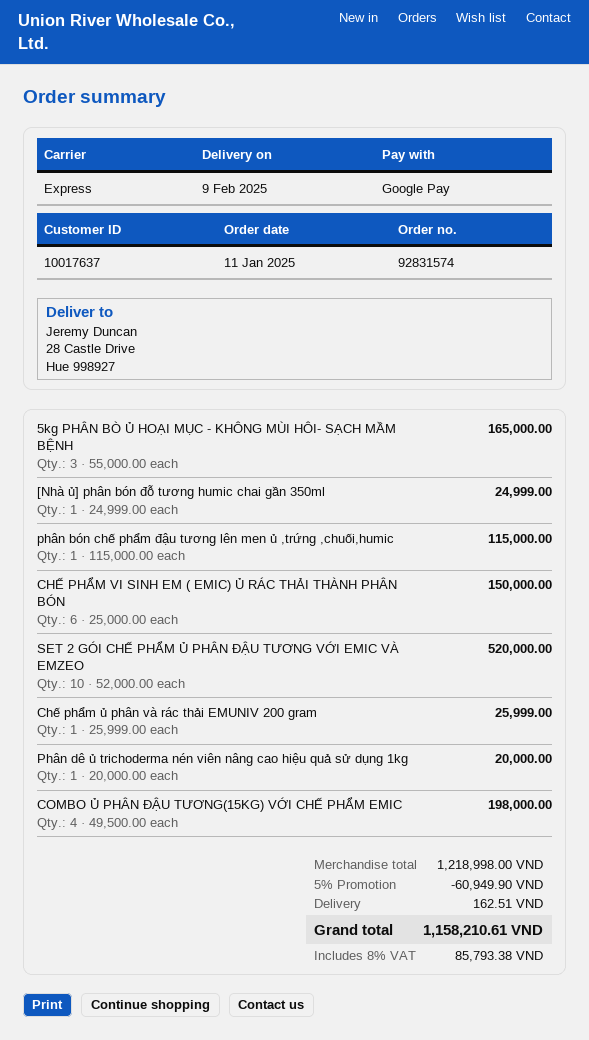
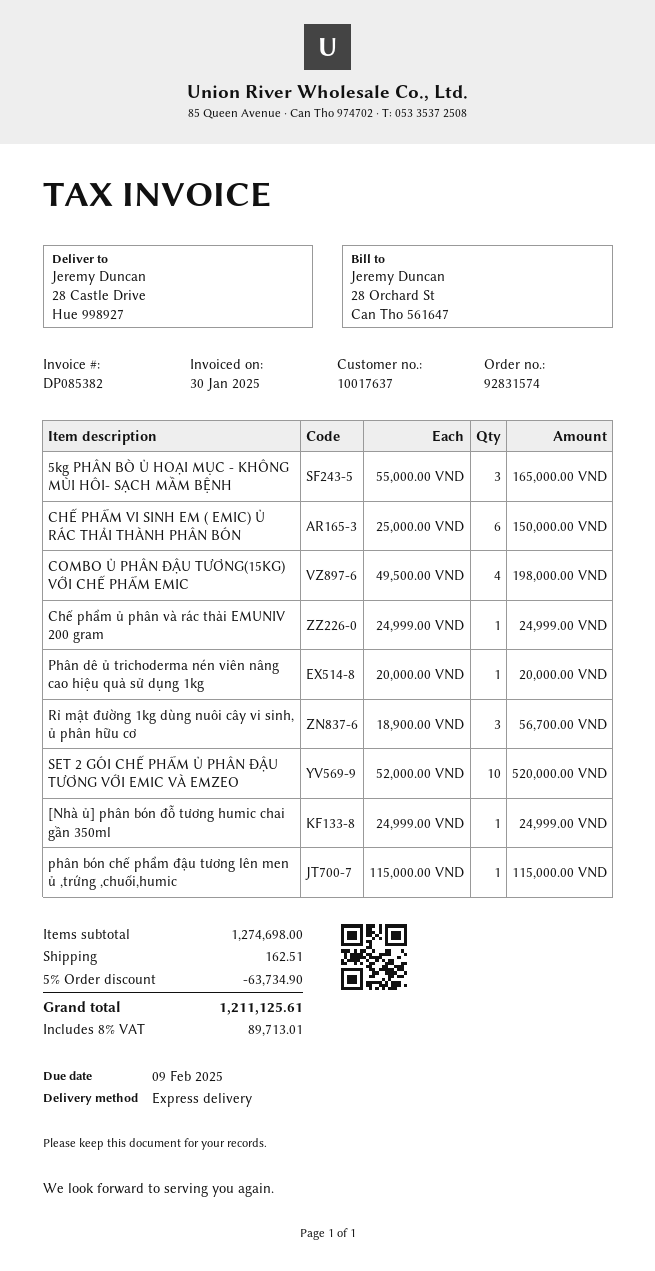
Chế phẩm ủ phân và rác thải EMUNIV 200 gram: 1 x 25999.00 = 25999.00 -> 1 x 24999.00 = 24999.00
Rỉ mật đường 1kg dùng nuôi cây vi sinh, ủ phân hữu cơ: none -> 3 x 18900.00 = 56700.00
subtotal: 1218998.00 -> 1274698.00
discount: 5% = 60949.90 -> 5% = 63734.90
tax: 8% = 85793.38 -> 8% = 89713.01
total: 1158210.61 -> 1211125.61

